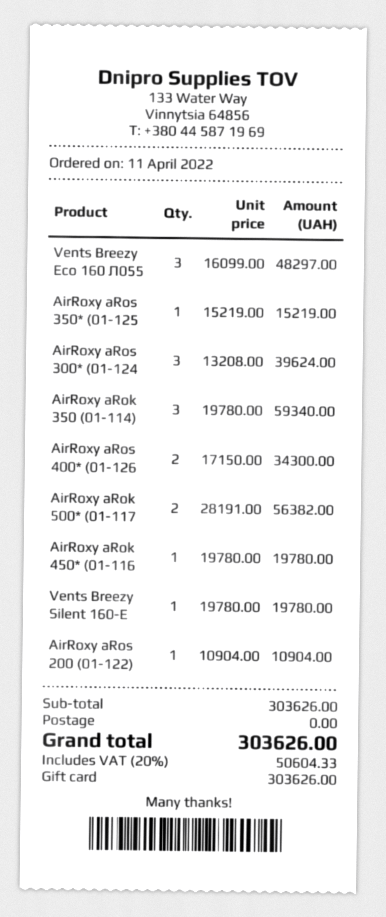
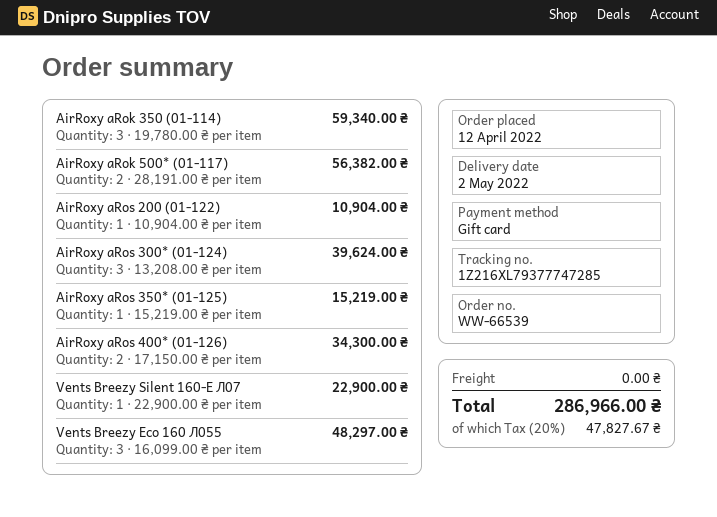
order date: 2022-04-11 -> 2022-04-12
AirRoxy aRok 450* (01-116: 1 x 19780.00 = 19780.00 -> none
Vents Breezy Silent 160-Е: 1 x 19780.00 = 19780.00 -> 1 x 22900.00 = 22900.00
tax: 20% = 50604.33 -> 20% = 47827.67
total: 303626.00 -> 286966.00

